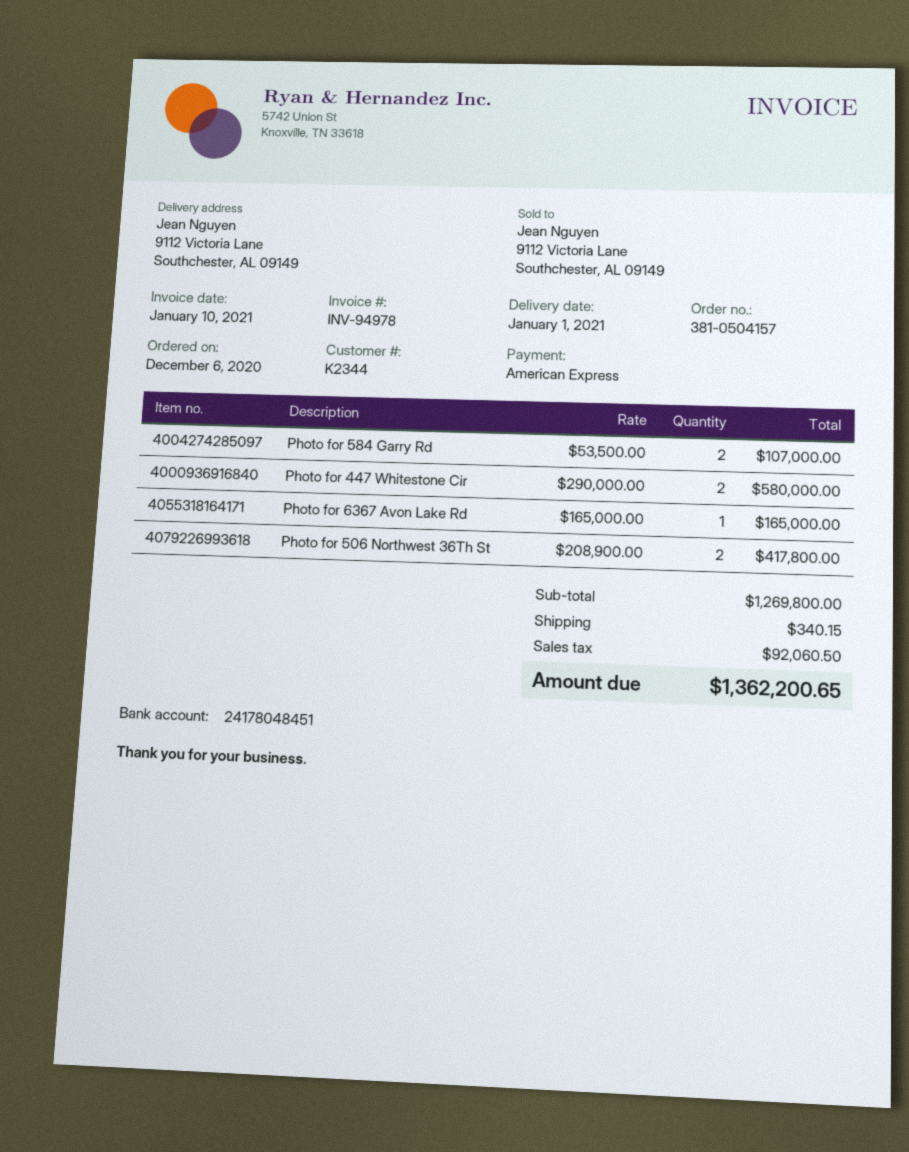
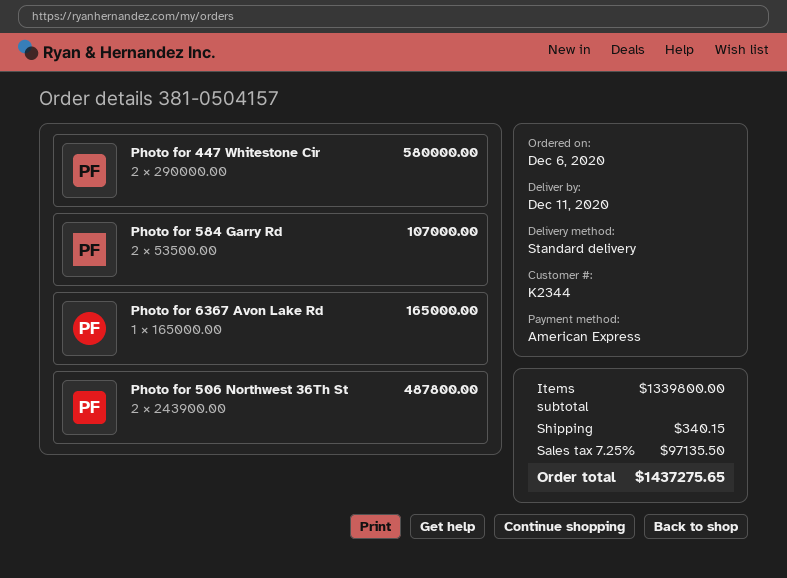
delivery date: 2021-01-01 -> 2020-12-11
Photo for 506 Northwest 36Th St: 2 x 208900.00 = 417800.00 -> 2 x 243900.00 = 487800.00
subtotal: 1269800.00 -> 1339800.00
tax: 92060.50 -> 97135.50
total: 1362200.65 -> 1437275.65

